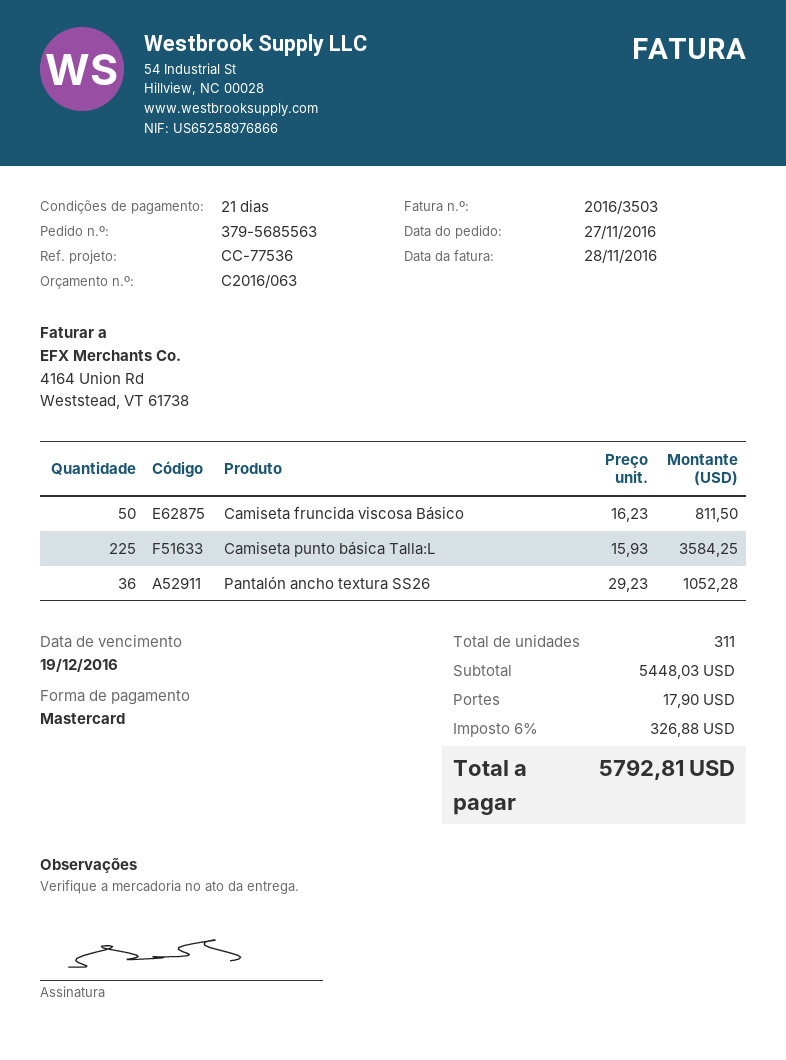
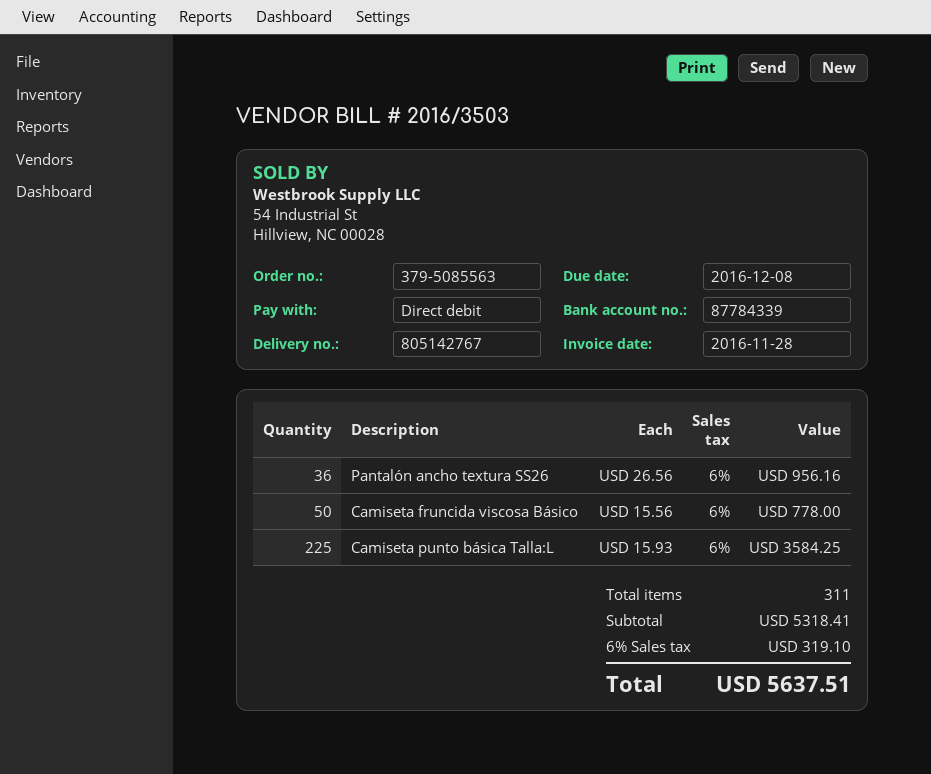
order number: 379-5685563 -> 379-5085563
due date: 2016-12-19 -> 2016-12-08
payment method: Mastercard -> direct debit
Camiseta fruncida viscosa Básico: 50 x 16.23 = 811.50 -> 50 x 15.56 = 778.00
Pantalón ancho textura SS26: 36 x 29.23 = 1052.28 -> 36 x 26.56 = 956.16
subtotal: 5448.03 -> 5318.41
shipping: 17.90 -> none
tax: 6% = 326.88 -> 6% = 319.10
total: 5792.81 -> 5637.51

